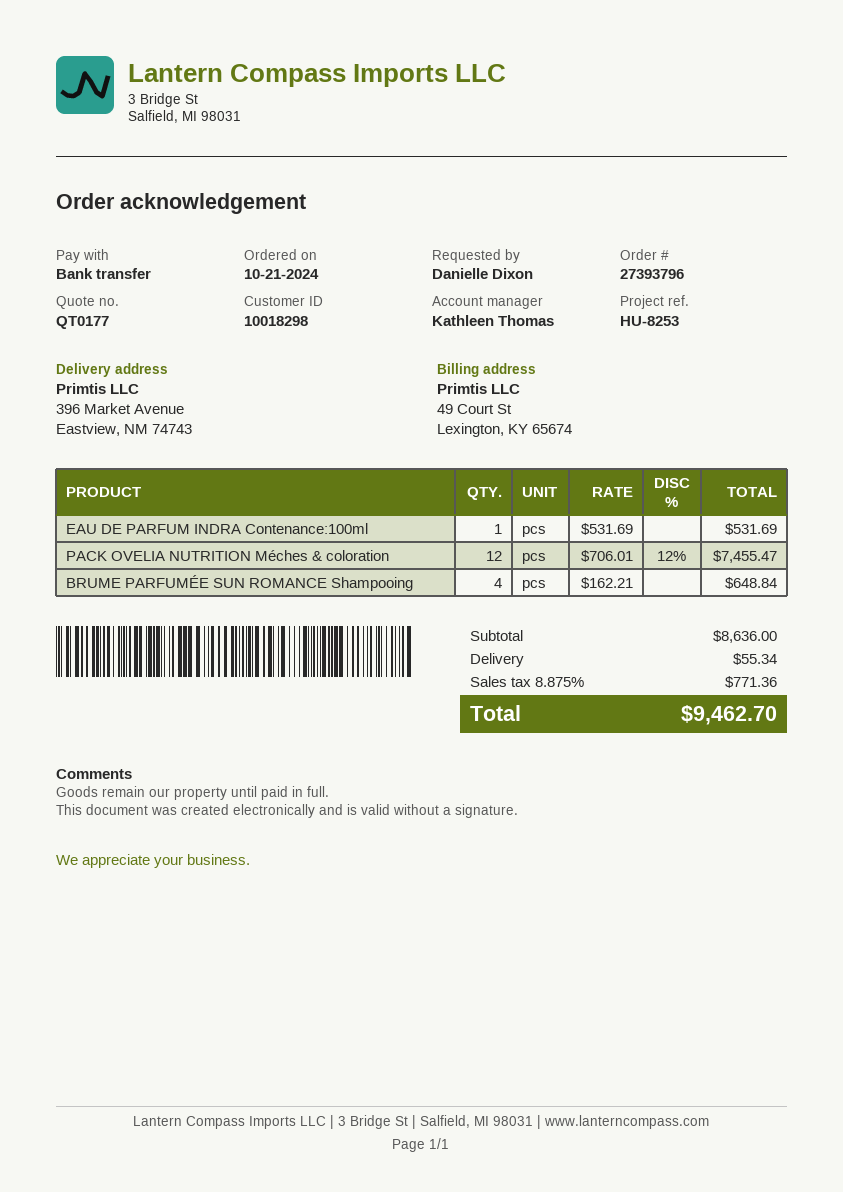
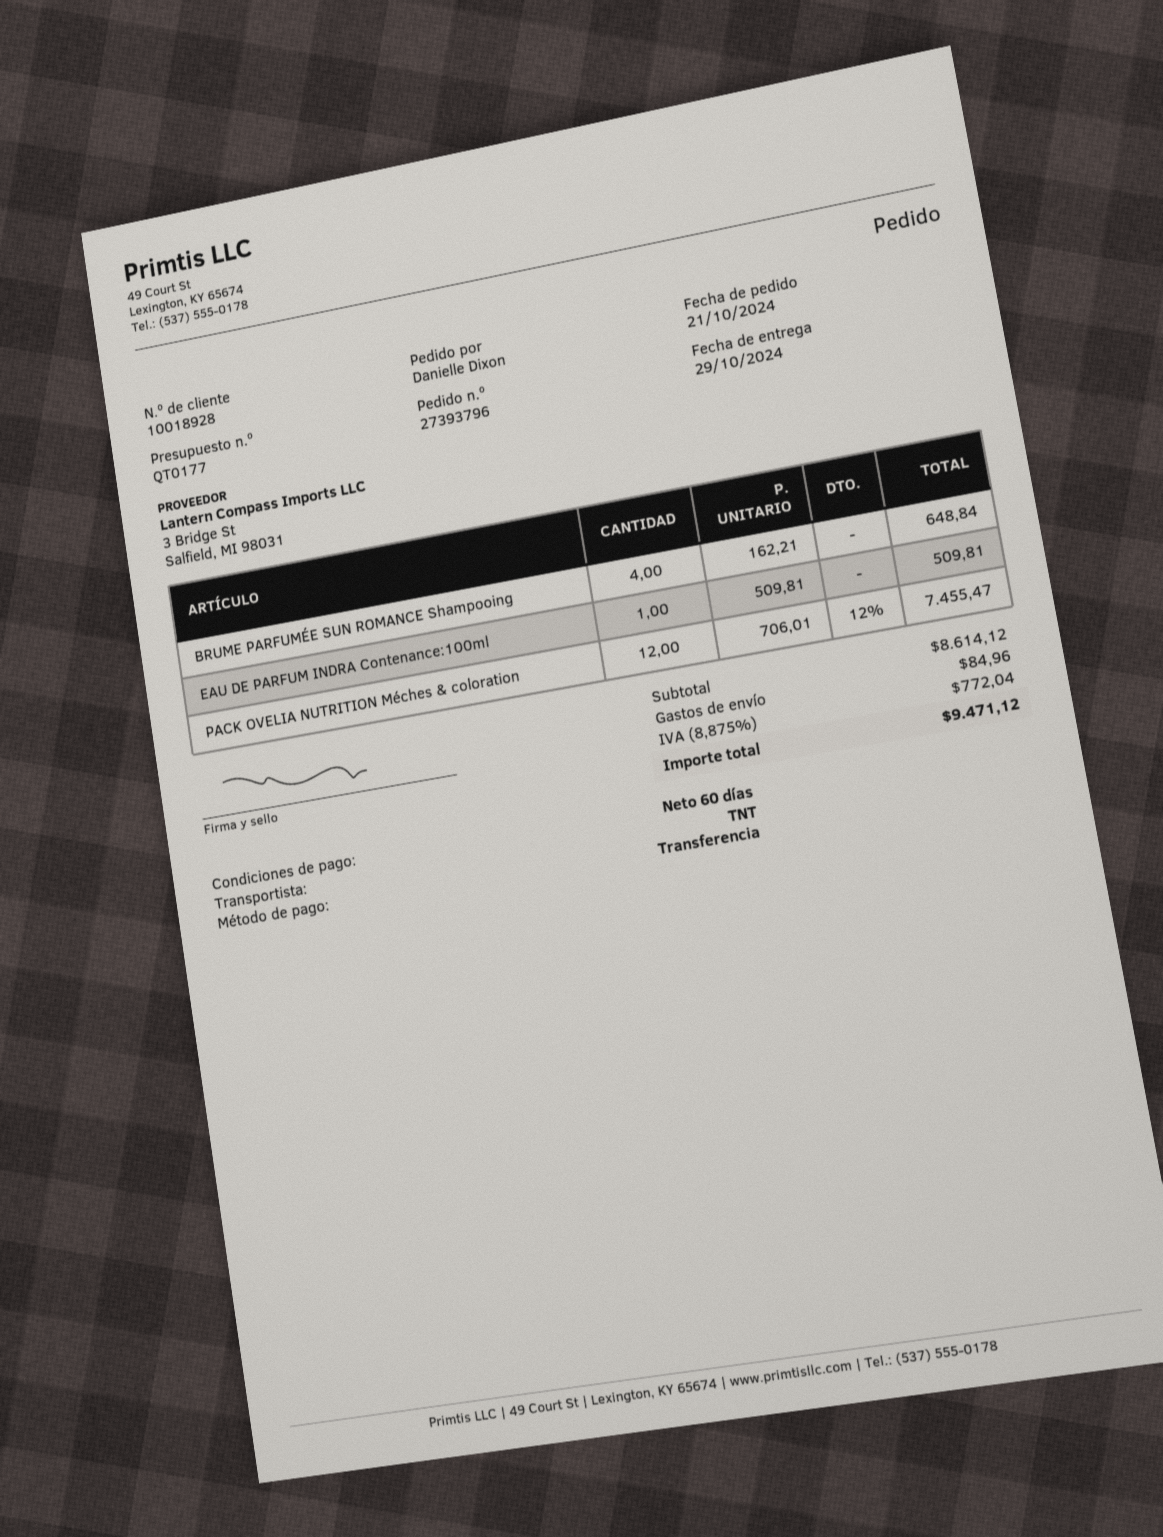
customer number: 10018298 -> 10018928
EAU DE PARFUM INDRA Contenance:100ml: 1 x 531.69 = 531.69 -> 1 x 509.81 = 509.81
subtotal: 8636.00 -> 8614.12
shipping: 55.34 -> 84.96
tax: 8.875% = 771.36 -> 8.875% = 772.04
total: 9462.70 -> 9471.12

